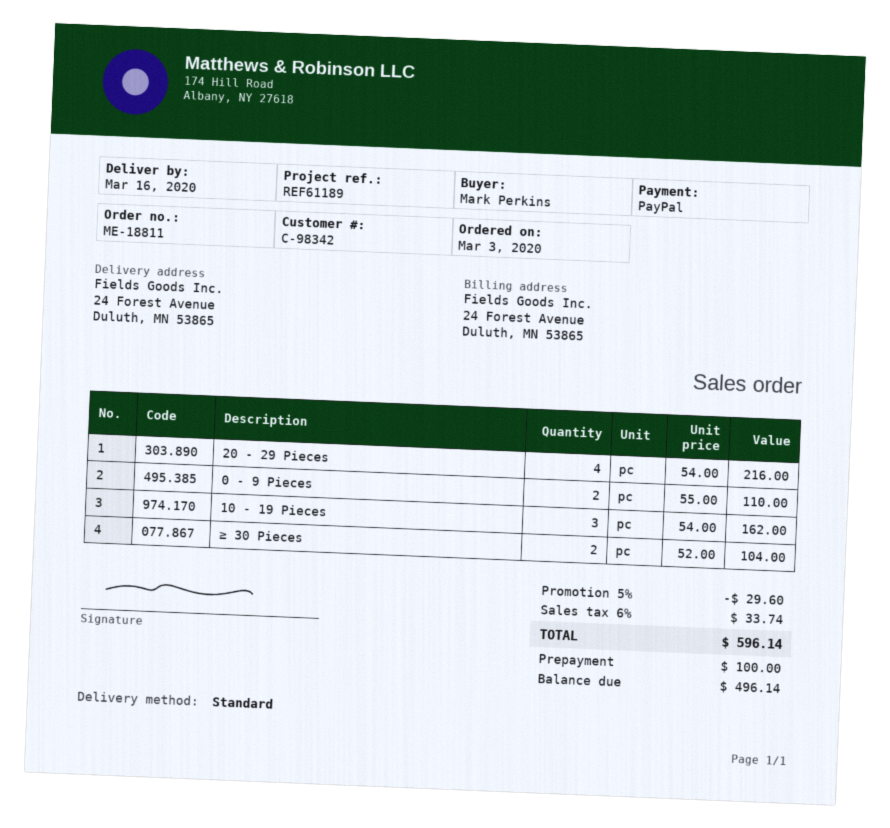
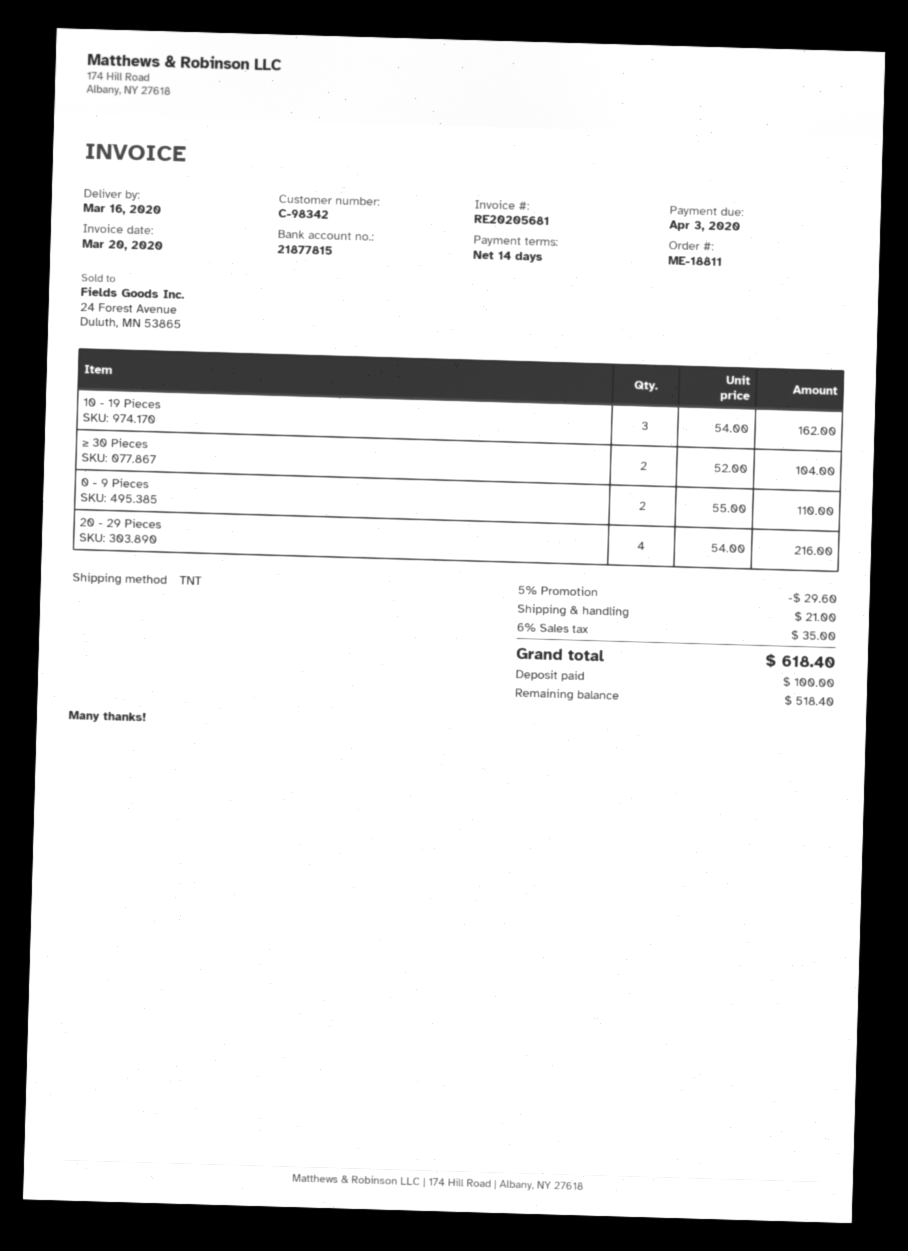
shipping method: standard -> TNT
shipping: none -> 21.00
tax: 6% = 33.74 -> 6% = 35.00
total: 596.14 -> 618.40
balance: 496.14 -> 518.40

